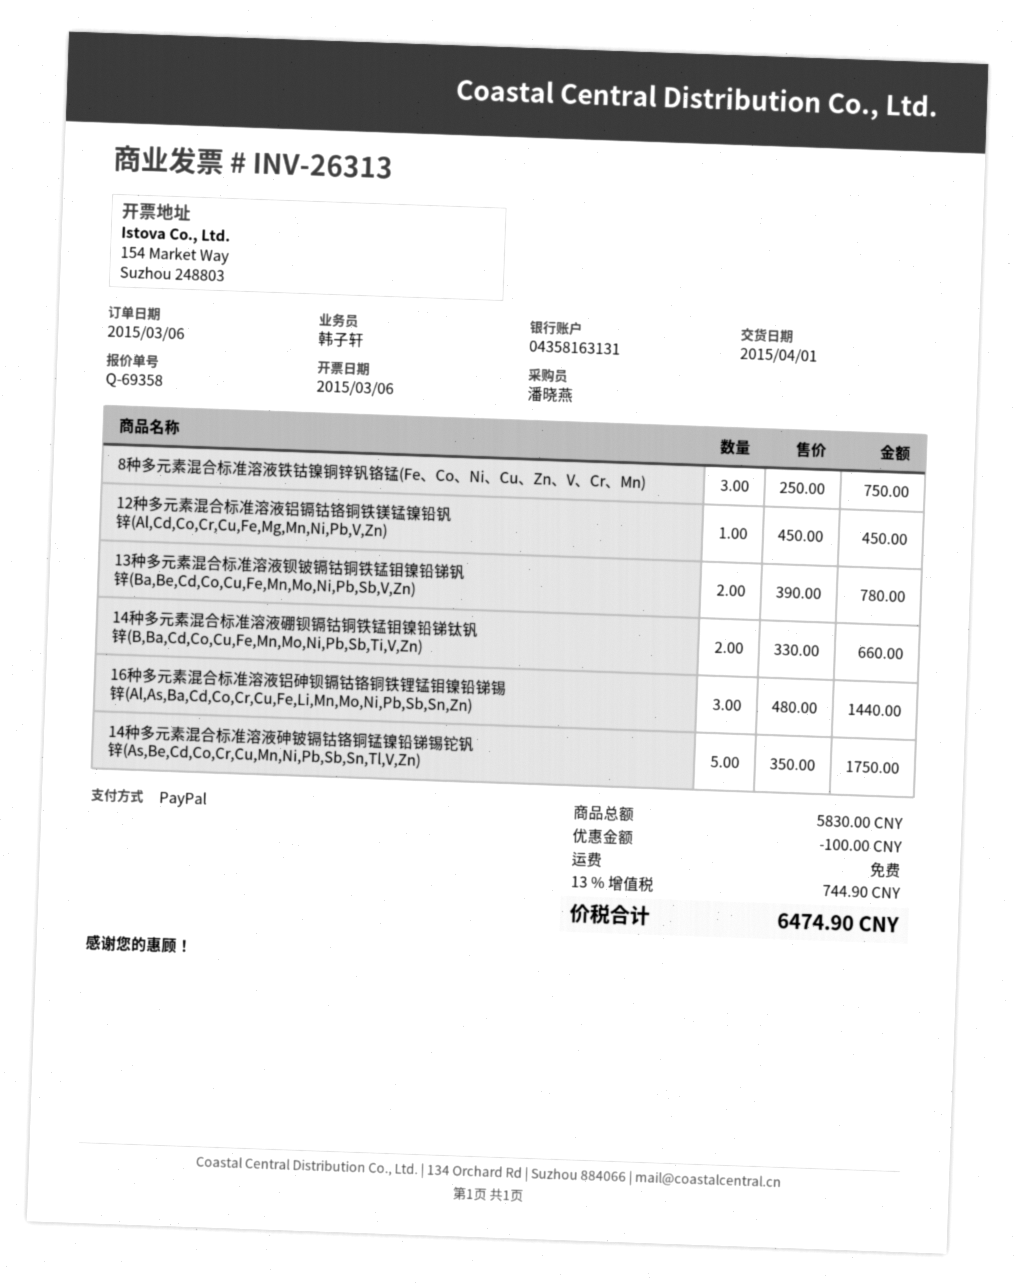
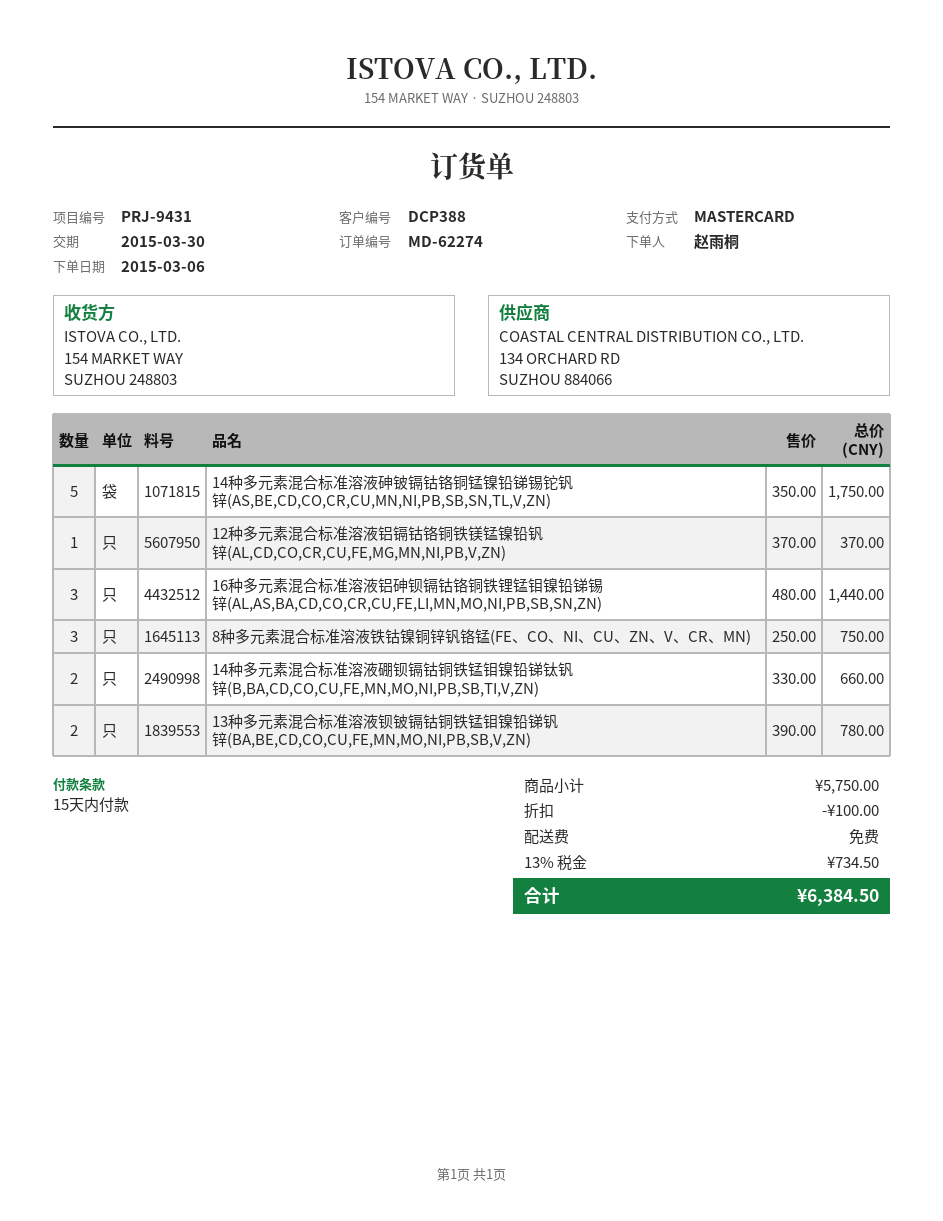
delivery date: 2015-04-01 -> 2015-03-30
ordered by: 潘晓燕 -> 赵雨桐
payment method: PayPal -> Mastercard
12种多元素混合标准溶液铝镉钴铬铜铁镁锰镍铅钒锌(Al,Cd,Co,Cr,Cu,Fe,Mg,Mn,Ni,Pb,V,Zn): 1 x 450.00 = 450.00 -> 1 x 370.00 = 370.00
subtotal: 5830.00 -> 5750.00
tax: 13% = 744.90 -> 13% = 734.50
total: 6474.90 -> 6384.50

